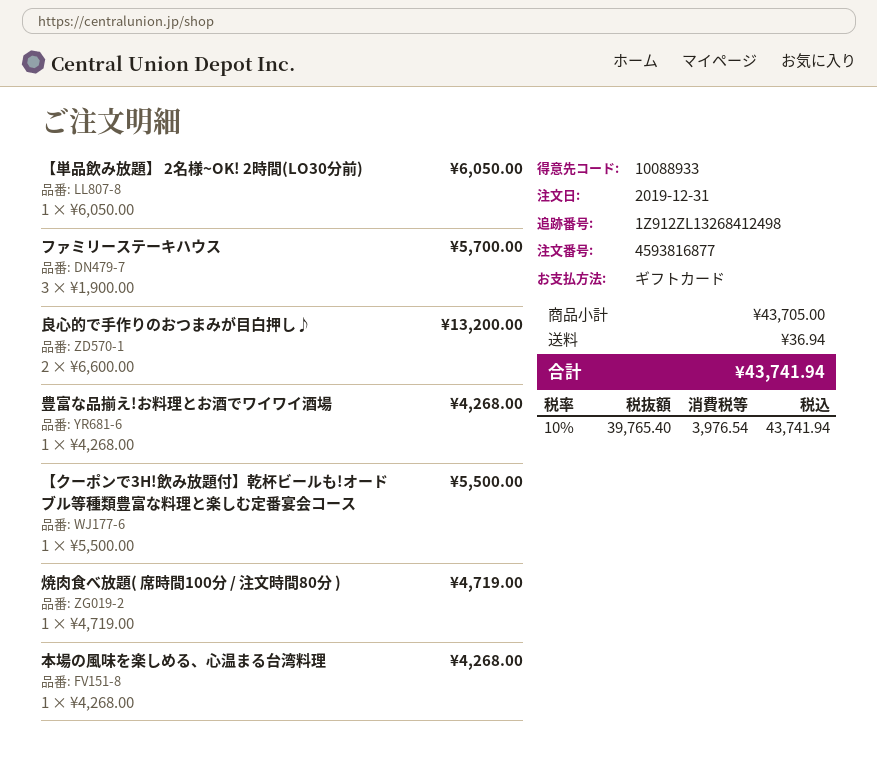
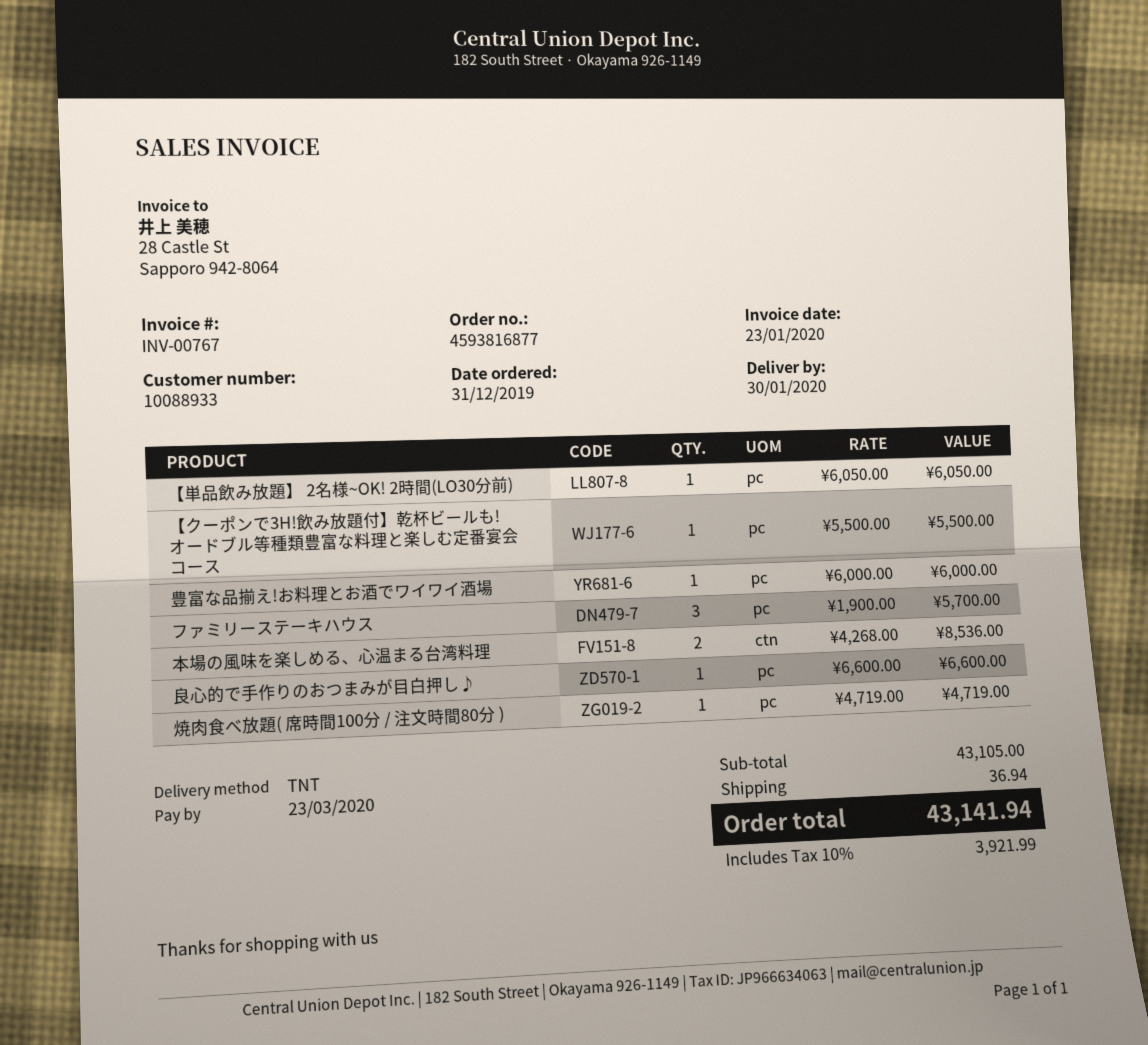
良心的で手作りのおつまみが目白押し♪: 2 x 6600.00 = 13200.00 -> 1 x 6600.00 = 6600.00
豊富な品揃え!お料理とお酒でワイワイ酒場: 1 x 4268.00 = 4268.00 -> 1 x 6000.00 = 6000.00
本場の風味を楽しめる、心温まる台湾料理: 1 x 4268.00 = 4268.00 -> 2 x 4268.00 = 8536.00
subtotal: 43705.00 -> 43105.00
tax: 10% = 3976.54 -> 10% = 3921.99
total: 43741.94 -> 43141.94

